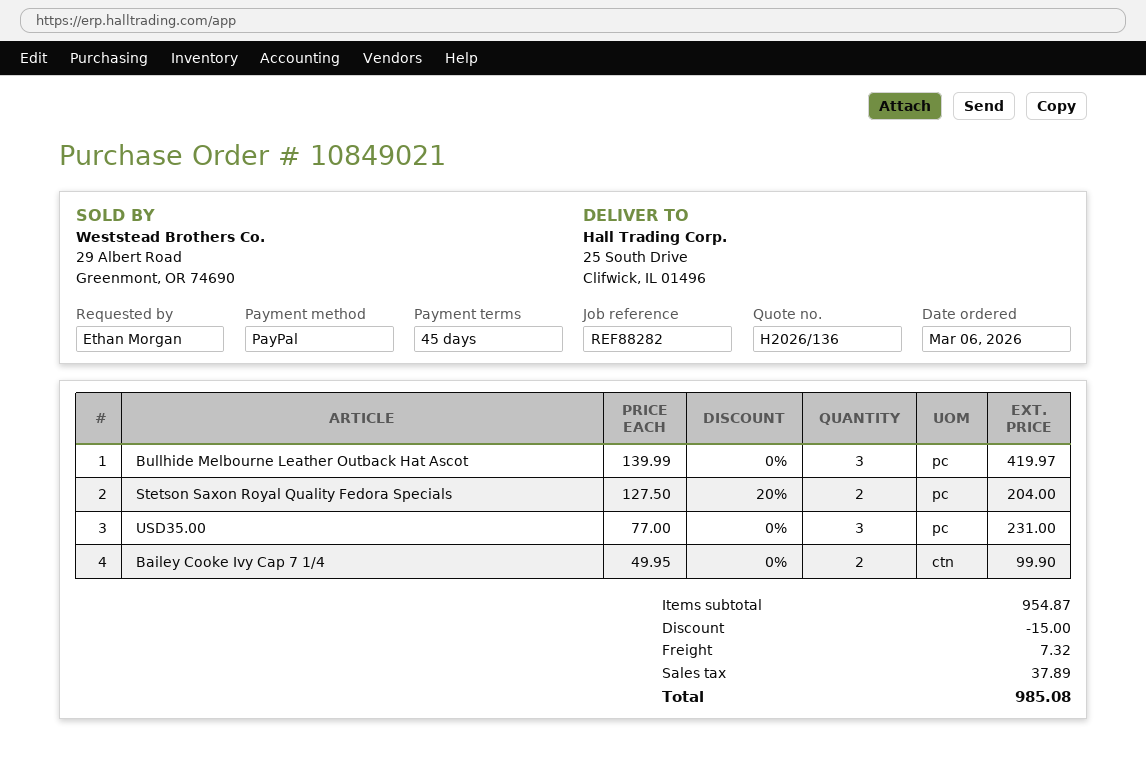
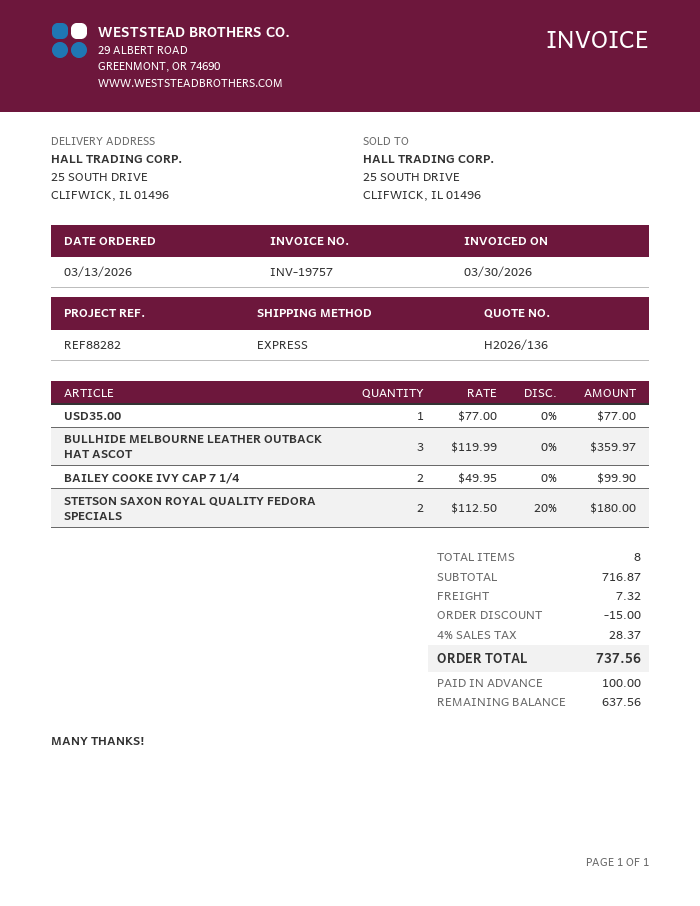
order date: 2026-03-06 -> 2026-03-13
Bullhide Melbourne Leather Outback Hat Ascot: 3 x 139.99 = 419.97 -> 3 x 119.99 = 359.97
Stetson Saxon Royal Quality Fedora Specials: 2 x 127.50 - 20% = 204.00 -> 2 x 112.50 - 20% = 180.00
USD35.00: 3 x 77.00 = 231.00 -> 1 x 77.00 = 77.00
subtotal: 954.87 -> 716.87
tax: 37.89 -> 28.37
total: 985.08 -> 737.56

